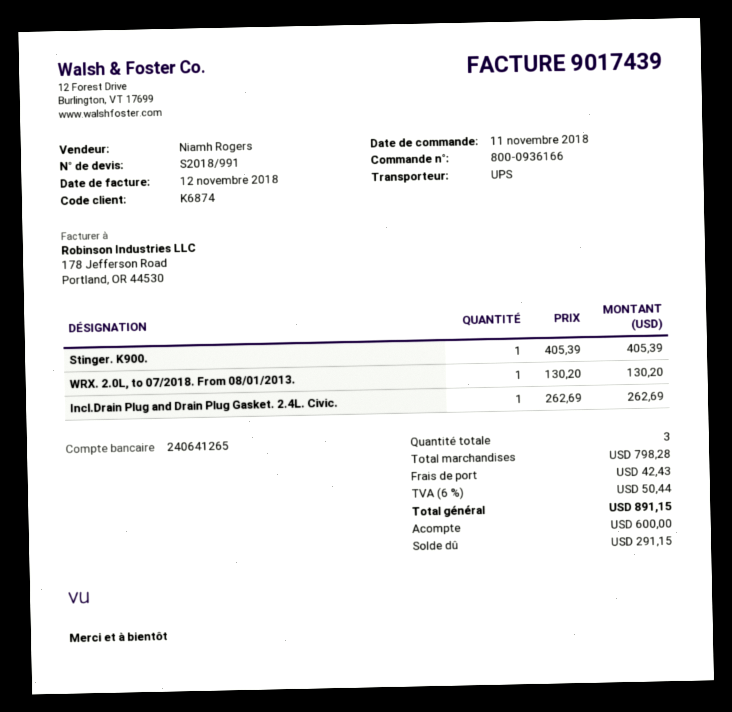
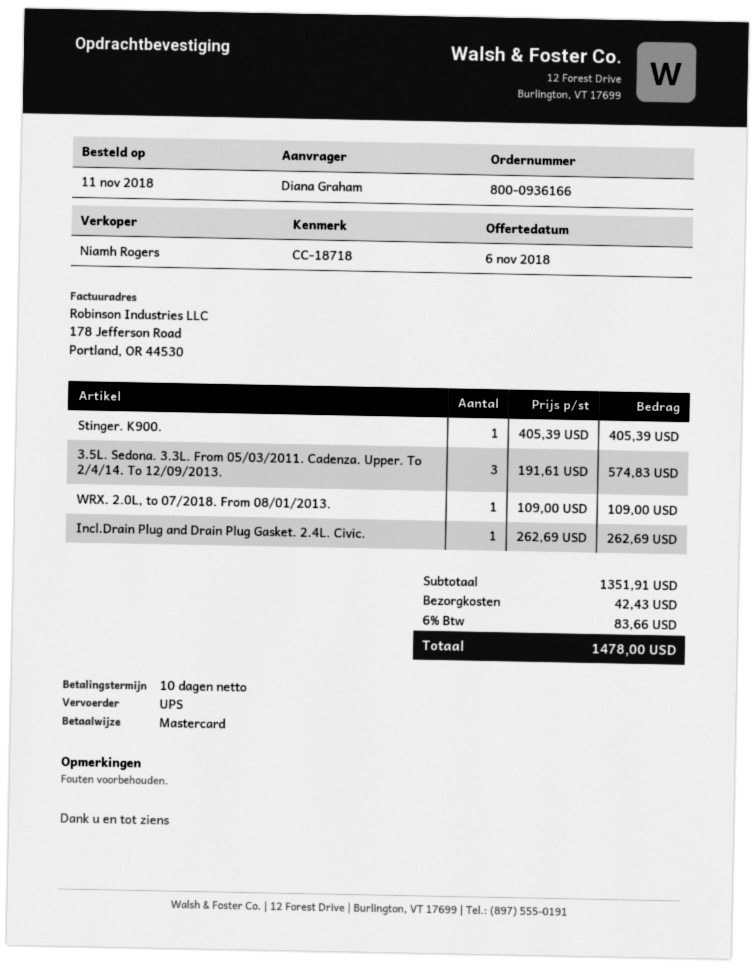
WRX. 2.0L, to 07/2018. From 08/01/2013.: 1 x 130.20 = 130.20 -> 1 x 109.00 = 109.00
3.5L. Sedona. 3.3L. From 05/03/2011. Cadenza. Upper. To 2/4/14. To 12/09/2013.: none -> 3 x 191.61 = 574.83
subtotal: 798.28 -> 1351.91
tax: 6% = 50.44 -> 6% = 83.66
total: 891.15 -> 1478.00

